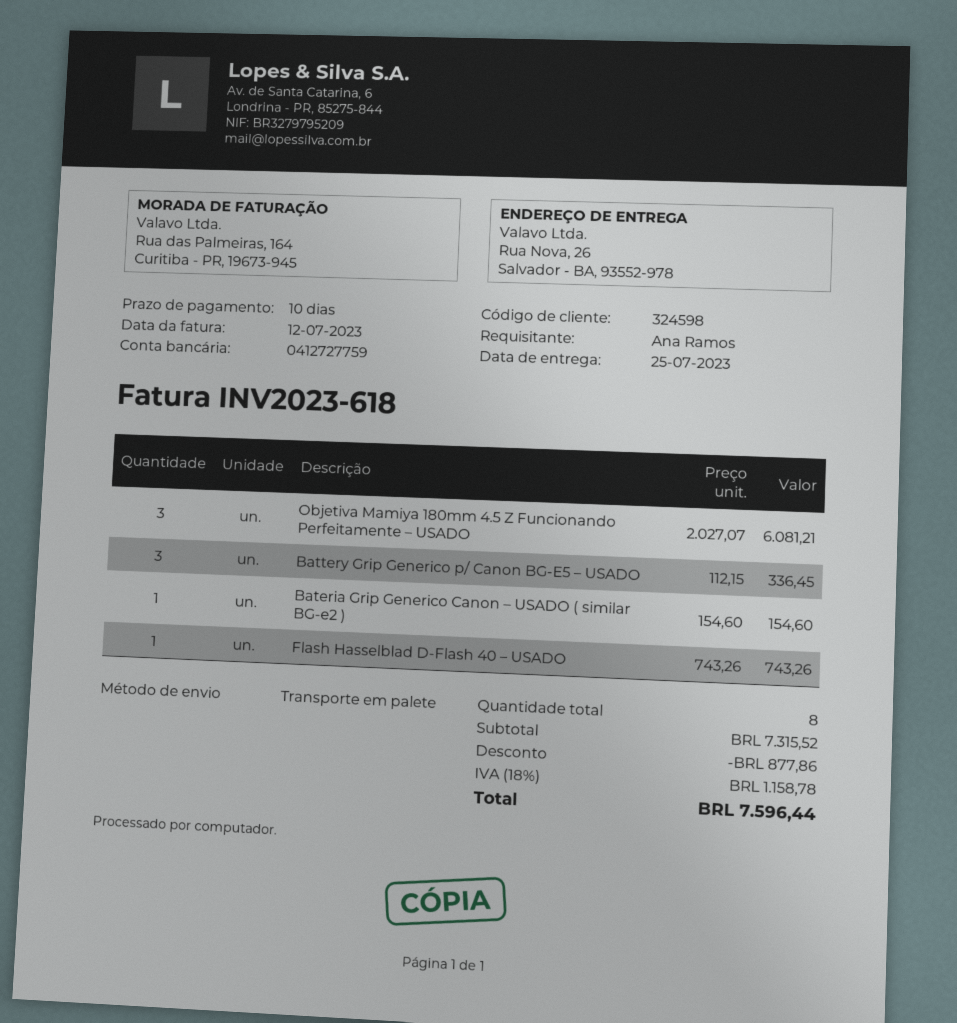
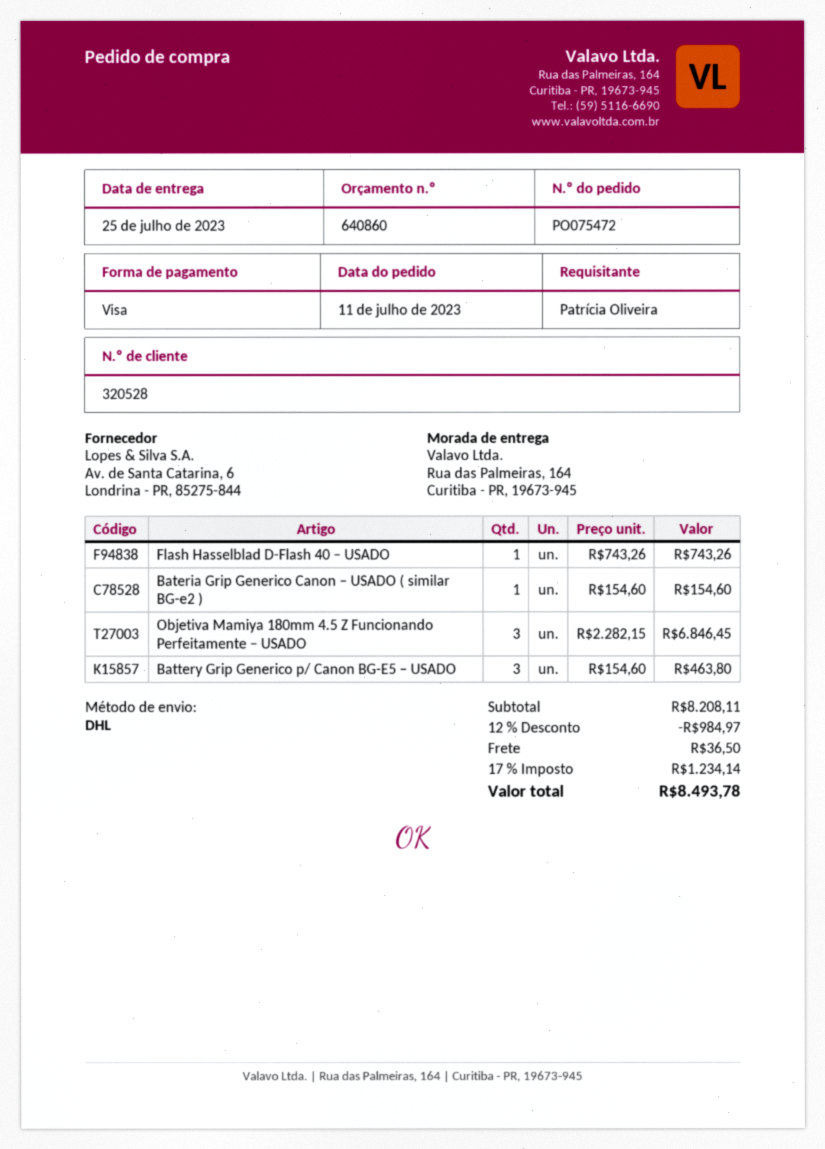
customer number: 324598 -> 320528
ordered by: Ana Ramos -> Patrícia Oliveira
shipping method: pallet freight -> DHL
ship to: Rua Nova, 26, Salvador - BA, 93552-978 -> Rua das Palmeiras, 164, Curitiba - PR, 19673-945
Objetiva Mamiya 180mm 4.5 Z Funcionando Perfeitamente – USADO: 3 x 2027.07 = 6081.21 -> 3 x 2282.15 = 6846.45
Battery Grip Generico p/ Canon BG-E5 – USADO: 3 x 112.15 = 336.45 -> 3 x 154.60 = 463.80
subtotal: 7315.52 -> 8208.11
discount: 877.86 -> 984.97
shipping: none -> 36.50
tax: 18% = 1158.78 -> 17% = 1234.14
total: 7596.44 -> 8493.78

